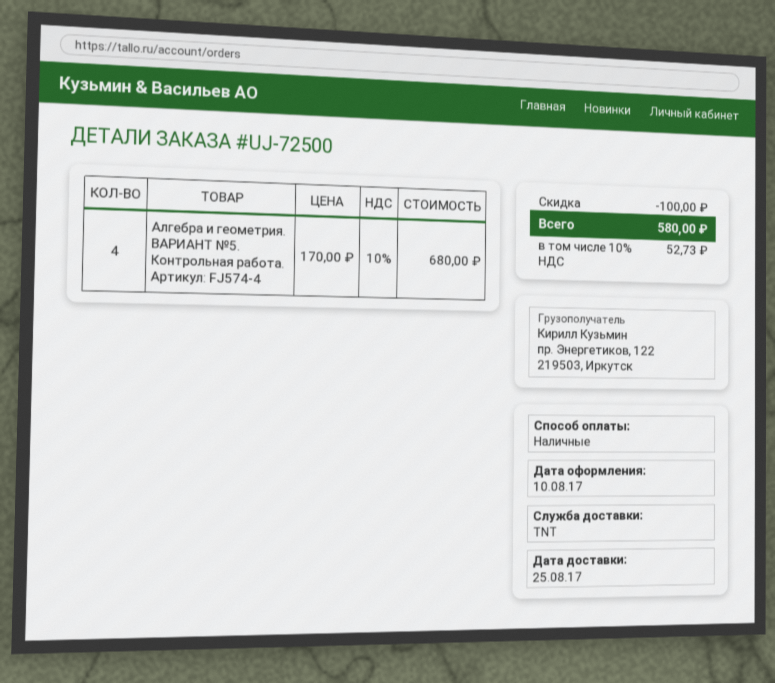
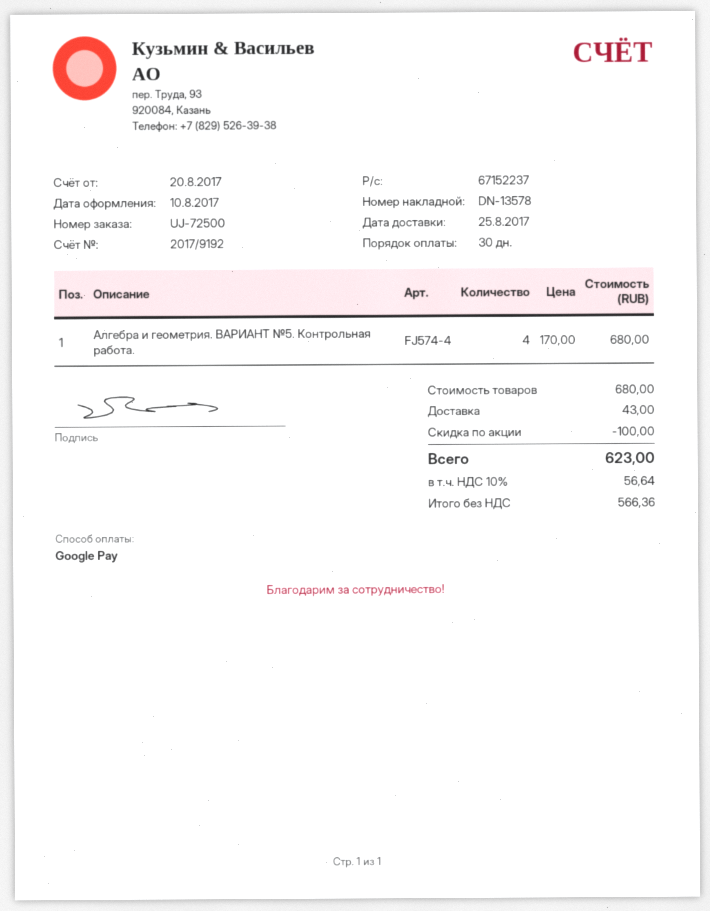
payment method: cash -> Google Pay
shipping: none -> 43.00
tax: 10% = 52.73 -> 10% = 56.64
total: 580.00 -> 623.00

